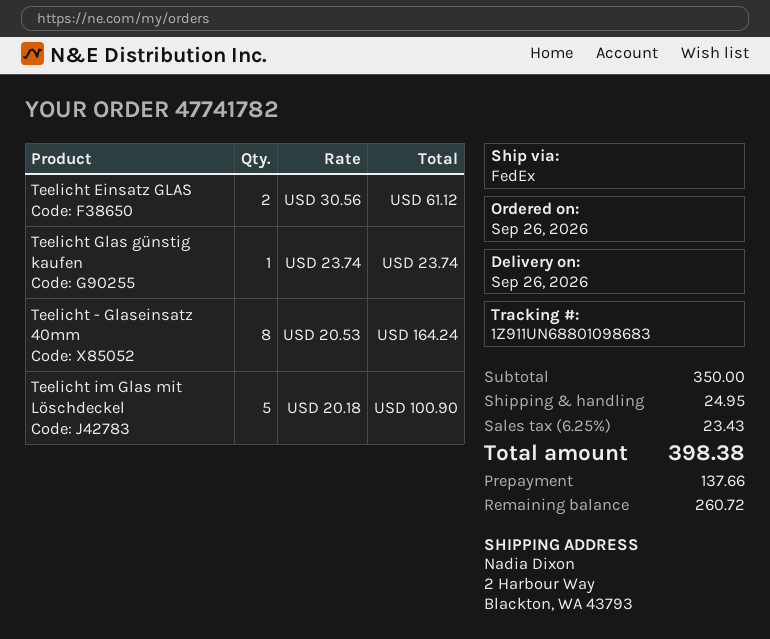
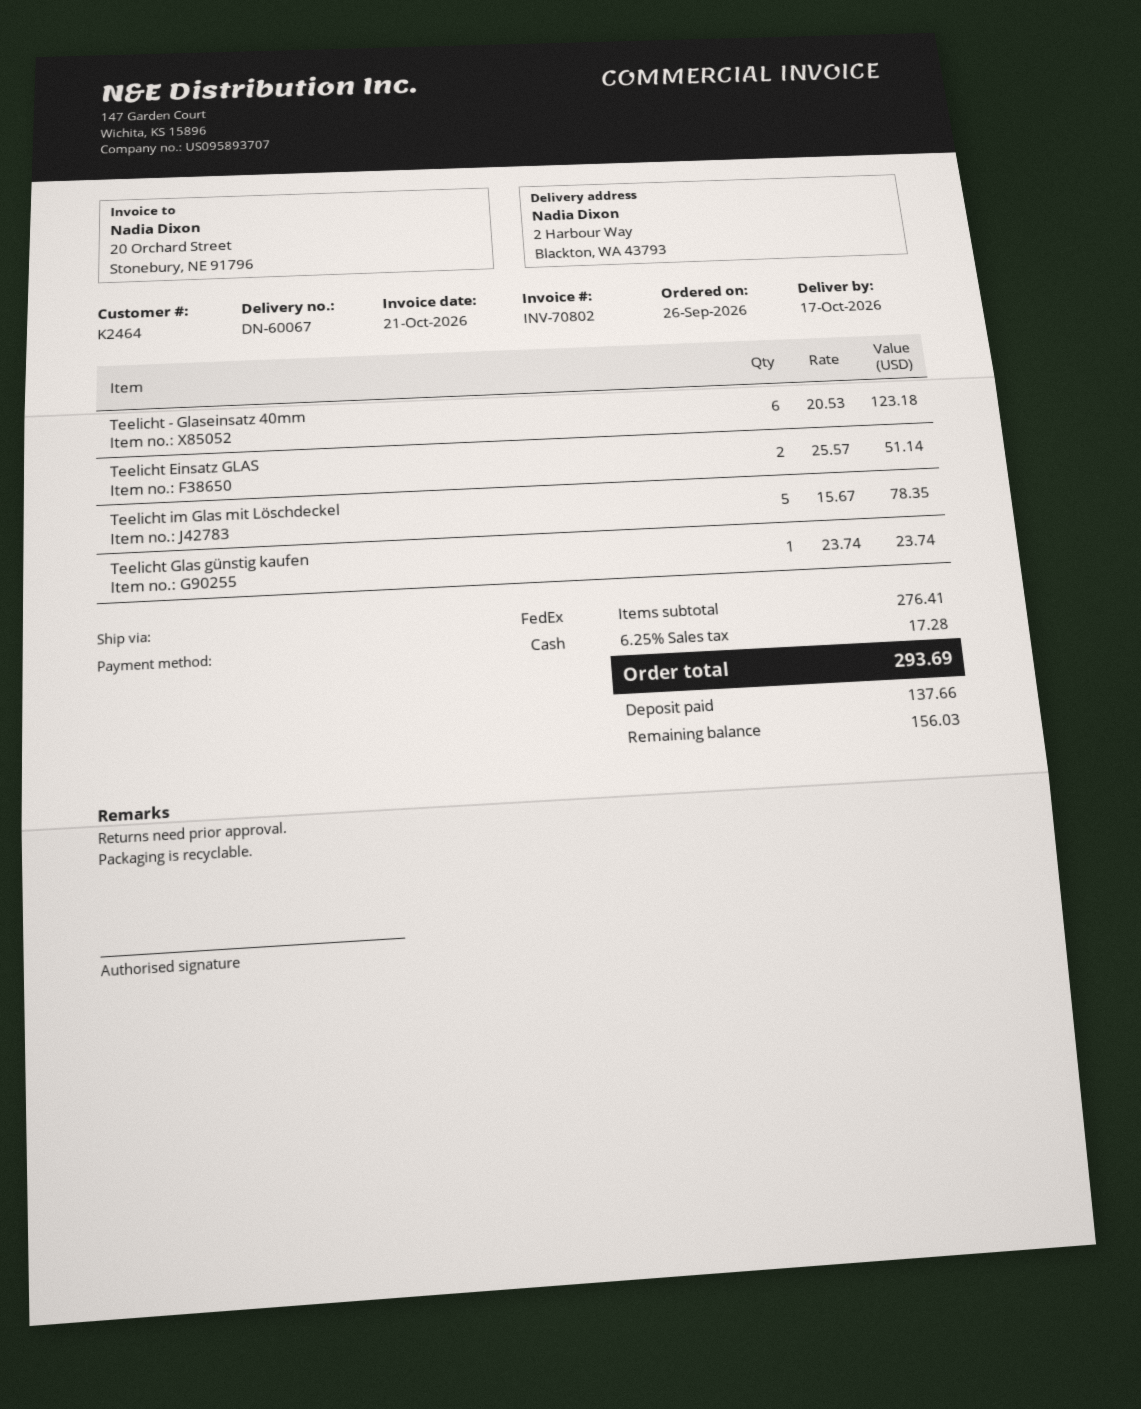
delivery date: 2026-09-26 -> 2026-10-17
Teelicht Einsatz GLAS: 2 x 30.56 = 61.12 -> 2 x 25.57 = 51.14
Teelicht - Glaseinsatz 40mm: 8 x 20.53 = 164.24 -> 6 x 20.53 = 123.18
Teelicht im Glas mit Löschdeckel: 5 x 20.18 = 100.90 -> 5 x 15.67 = 78.35
subtotal: 350.00 -> 276.41
shipping: 24.95 -> none
tax: 6.25% = 23.43 -> 6.25% = 17.28
total: 398.38 -> 293.69
balance: 260.72 -> 156.03

